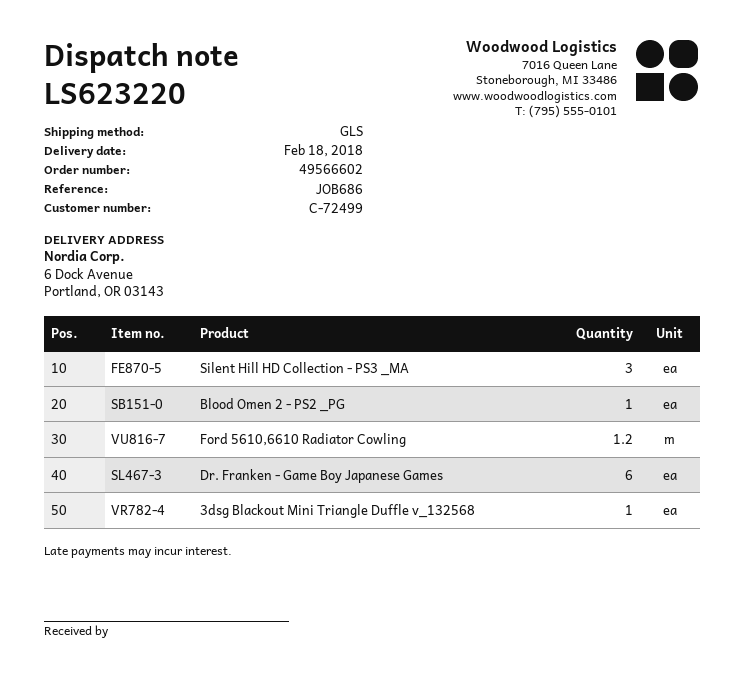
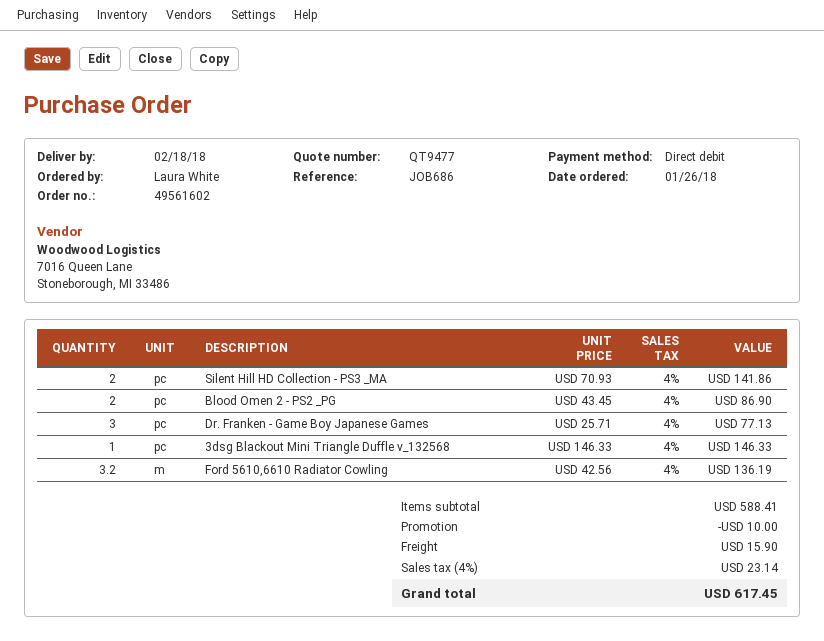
order number: 49566602 -> 49561602
Silent Hill HD Collection - PS3 _MA: 3 -> 2
Blood Omen 2 - PS2 _PG: 1 -> 2
Ford 5610,6610 Radiator Cowling: 1.2 -> 3.2
Dr. Franken - Game Boy Japanese Games: 6 -> 3

